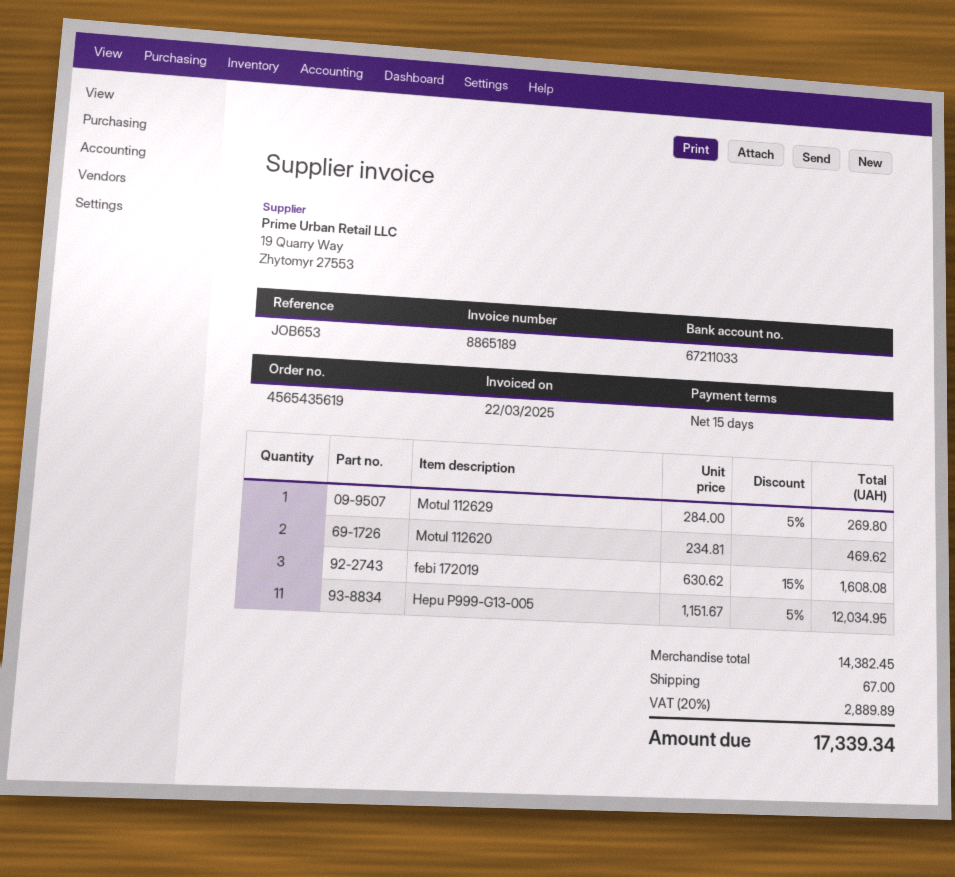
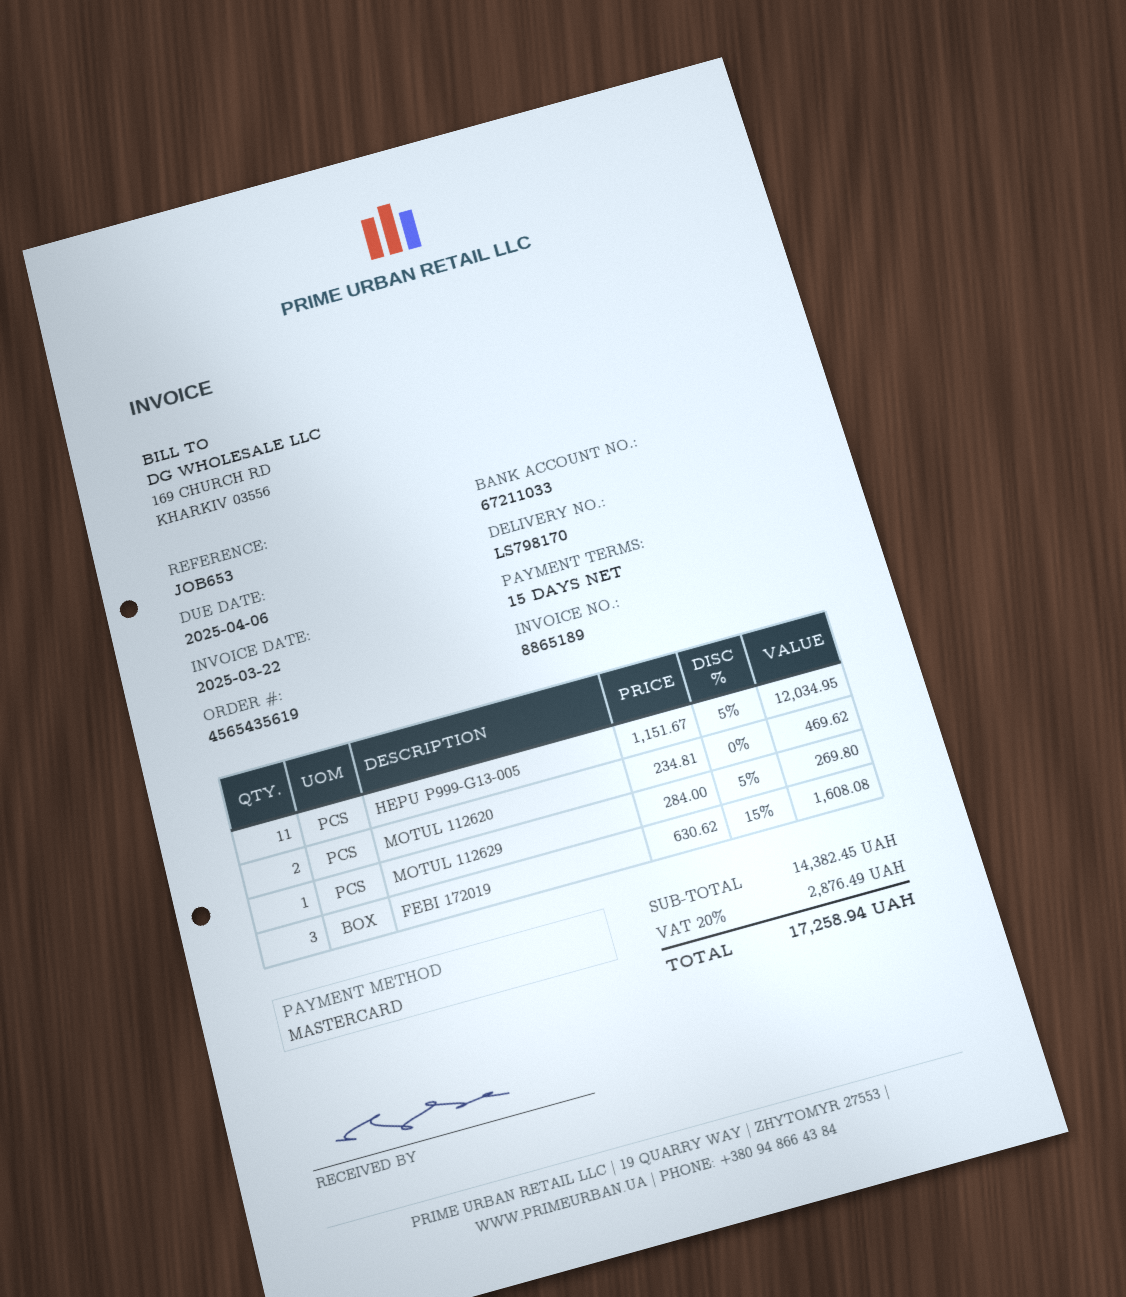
shipping: 67.00 -> none
tax: 20% = 2889.89 -> 20% = 2876.49
total: 17339.34 -> 17258.94

